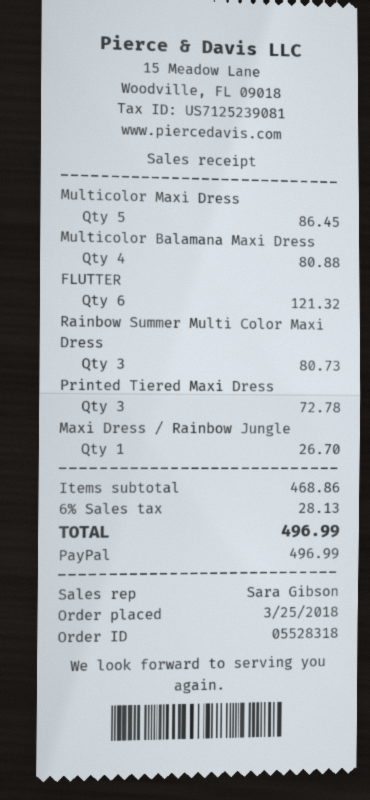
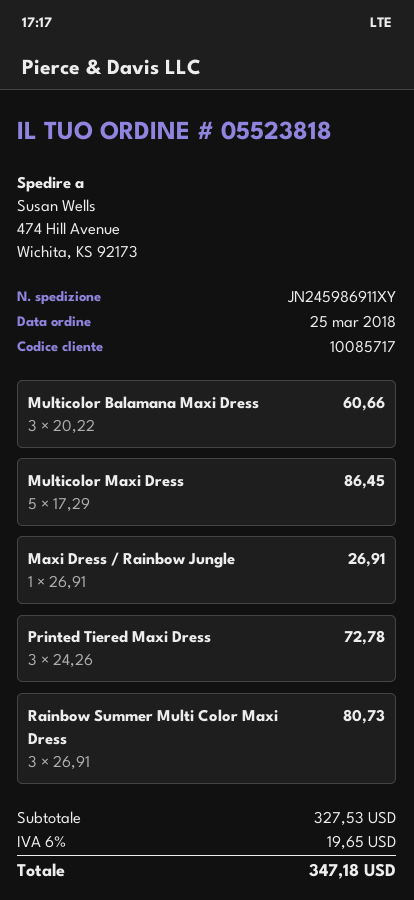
order number: 05528318 -> 05523818
Multicolor Balamana Maxi Dress: 4 for 80.88 -> 3 for 60.66
FLUTTER: 6 for 121.32 -> none
Maxi Dress / Rainbow Jungle: 1 for 26.70 -> 1 for 26.91
subtotal: 468.86 -> 327.53
tax: 6% = 28.13 -> 6% = 19.65
total: 496.99 -> 347.18

